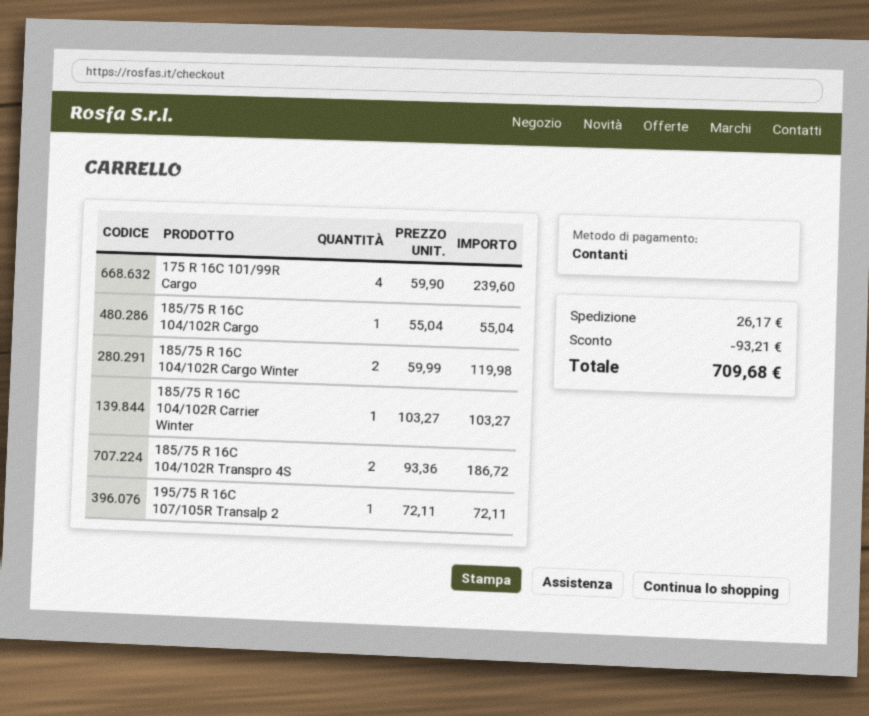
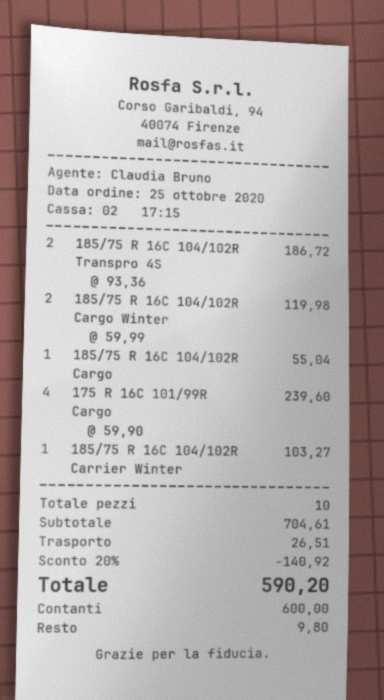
195/75 R 16C 107/105R Transalp 2: 1 x 72.11 = 72.11 -> none
discount: 93.21 -> 140.92
shipping: 26.17 -> 26.51
total: 709.68 -> 590.20

